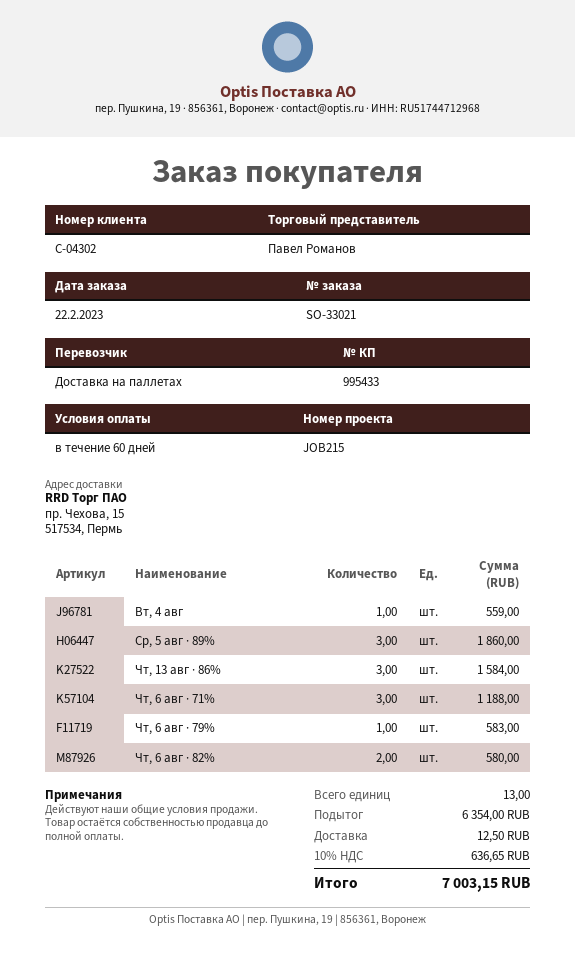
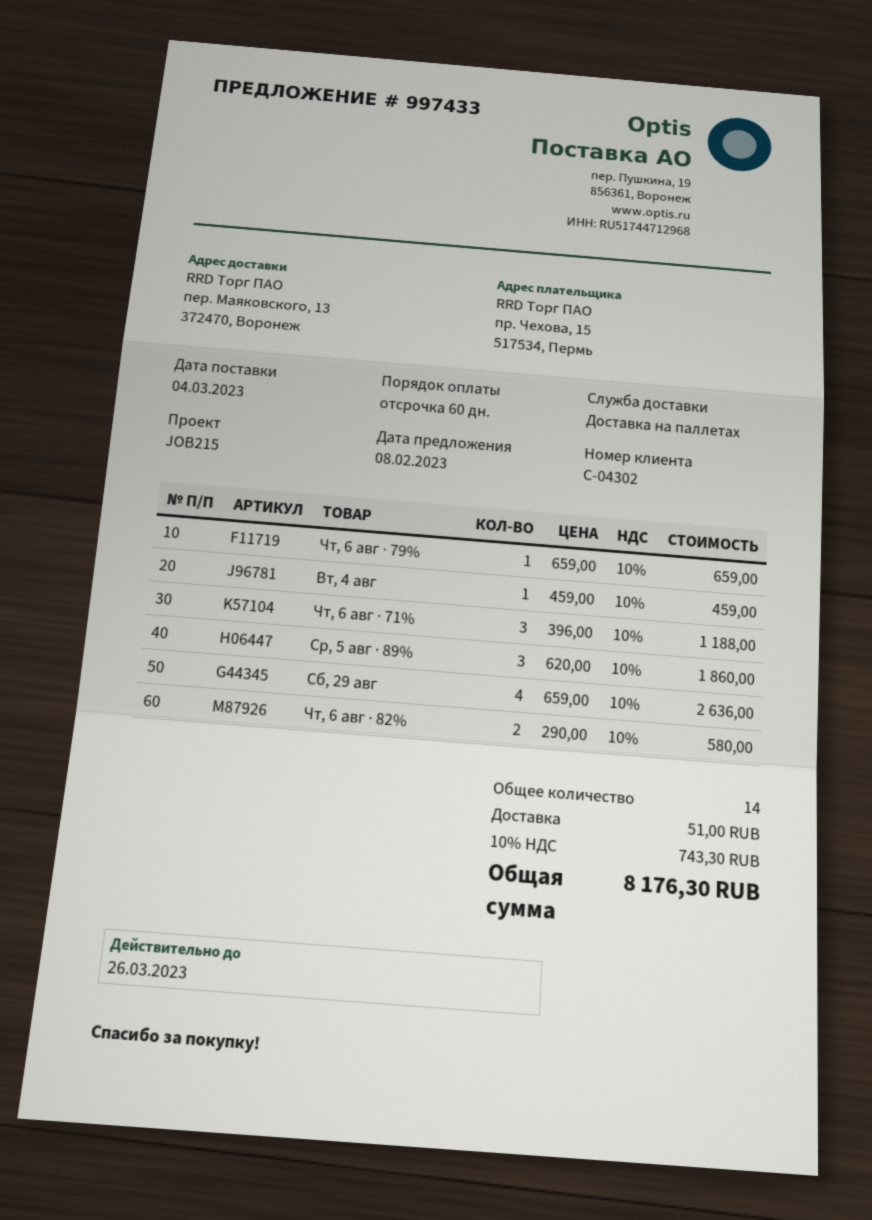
quote number: 995433 -> 997433
ship to: пр. Чехова, 15, 517534, Пермь -> пер. Маяковского, 13, 372470, Воронеж
Вт, 4 авг: 1 for 559.00 -> 1 for 459.00
Чт, 13 авг · 86%: 3 for 1584.00 -> none
Чт, 6 авг · 79%: 1 for 583.00 -> 1 for 659.00
Сб, 29 авг: none -> 4 for 2636.00
total quantity: 13 -> 14
shipping: 12.50 -> 51.00
tax: 10% = 636.65 -> 10% = 743.30
total: 7003.15 -> 8176.30

